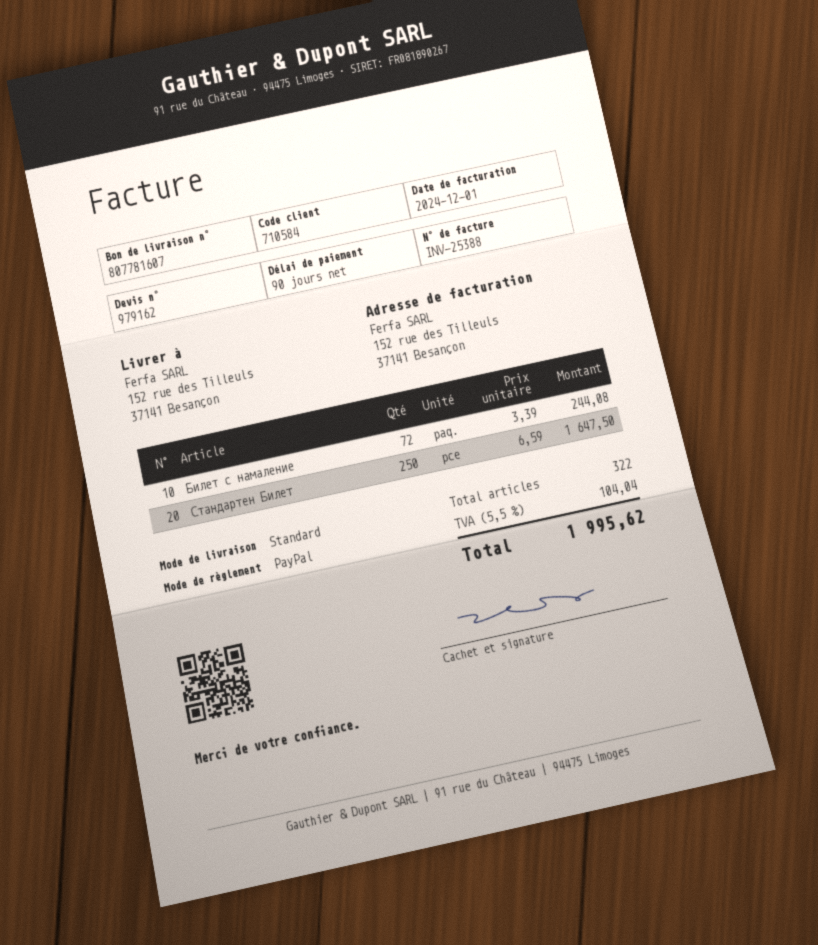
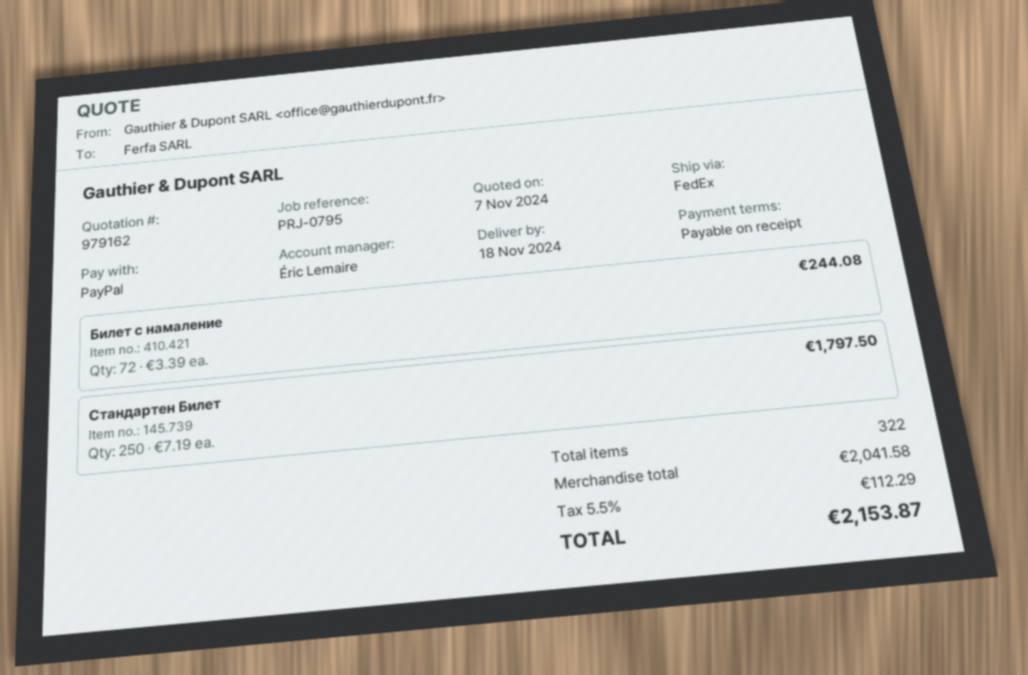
payment terms: 90 days -> on receipt
shipping method: standard -> FedEx
Стандартен Билет: 250 x 6.59 = 1647.50 -> 250 x 7.19 = 1797.50
tax: 5.5% = 104.04 -> 5.5% = 112.29
total: 1995.62 -> 2153.87

